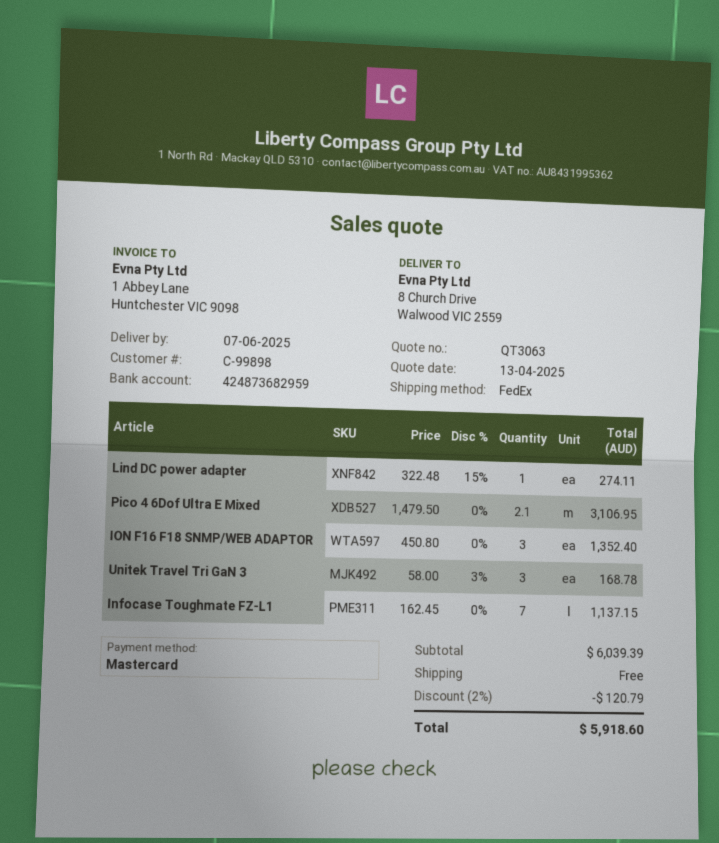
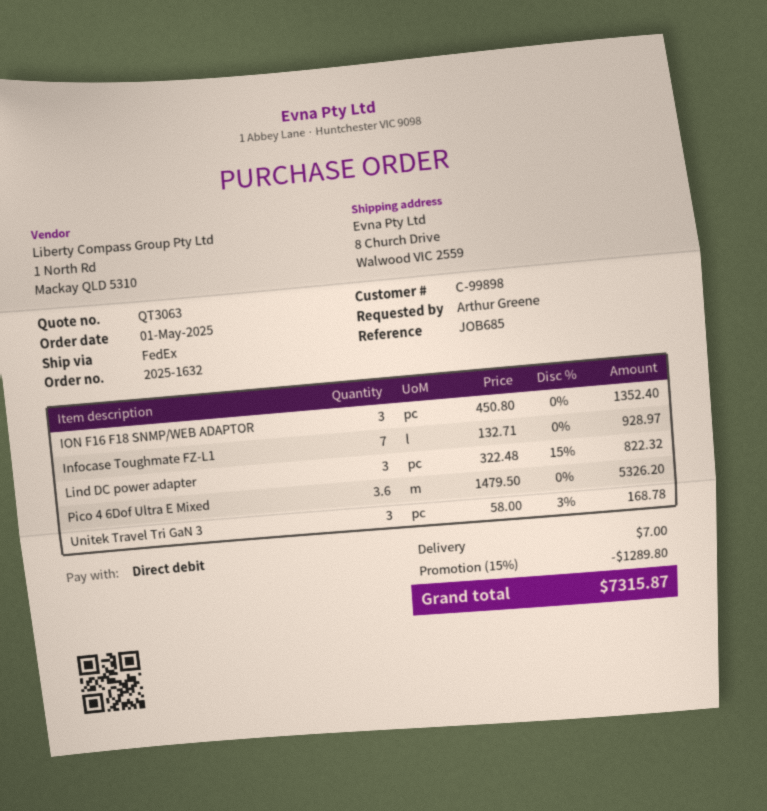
payment method: Mastercard -> direct debit
Lind DC power adapter: 1 x 322.48 - 15% = 274.11 -> 3 x 322.48 - 15% = 822.32
Pico 4 6Dof Ultra E Mixed: 2.1 x 1479.50 = 3106.95 -> 3.6 x 1479.50 = 5326.20
Infocase Toughmate FZ-L1: 7 x 162.45 = 1137.15 -> 7 x 132.71 = 928.97
discount: 2% = 120.79 -> 15% = 1289.80
shipping: 0.00 -> 7.00
total: 5918.60 -> 7315.87

